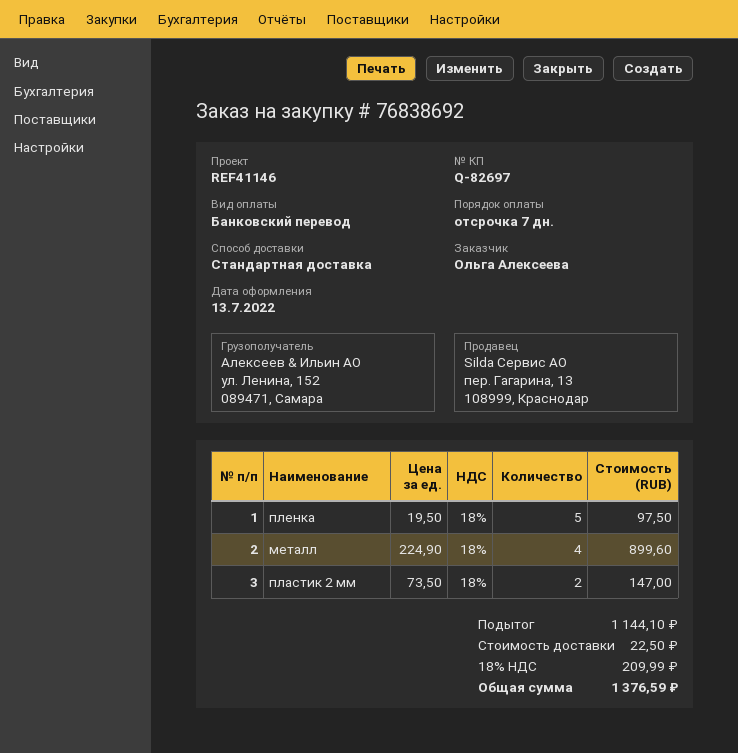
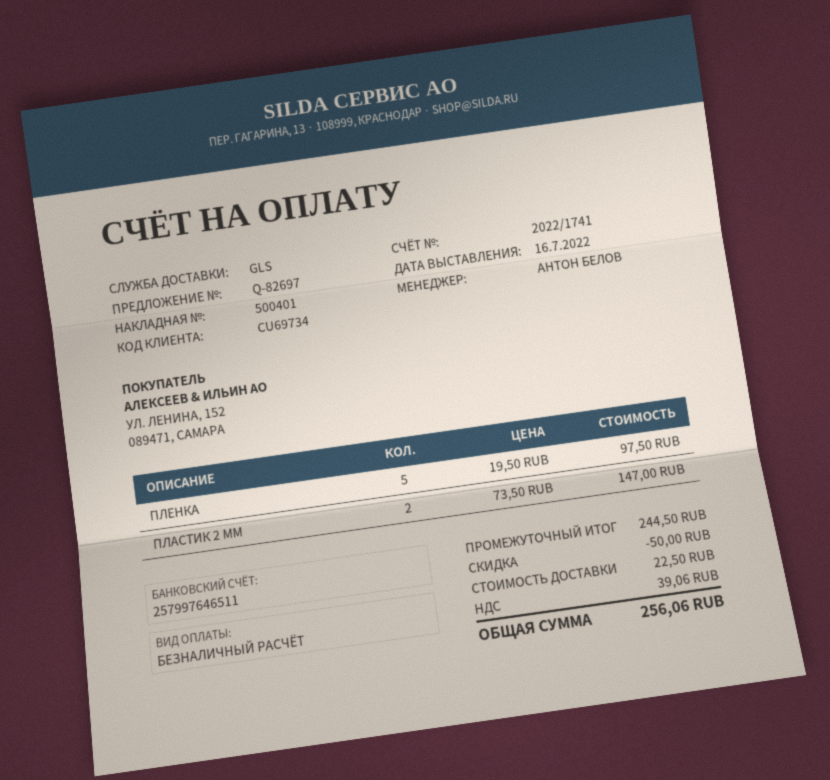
shipping method: standard -> GLS
металл: 4 x 224.90 = 899.60 -> none
subtotal: 1144.10 -> 244.50
discount: none -> 50.00
tax: 209.99 -> 39.06
total: 1376.59 -> 256.06

